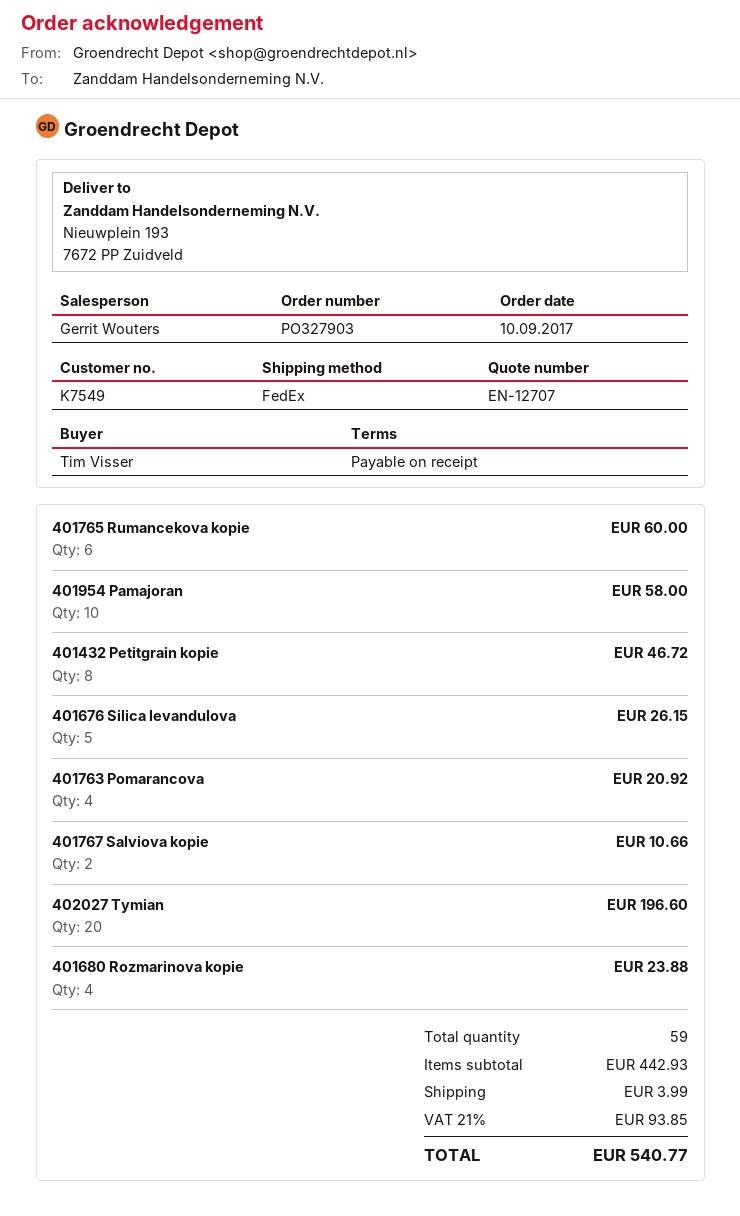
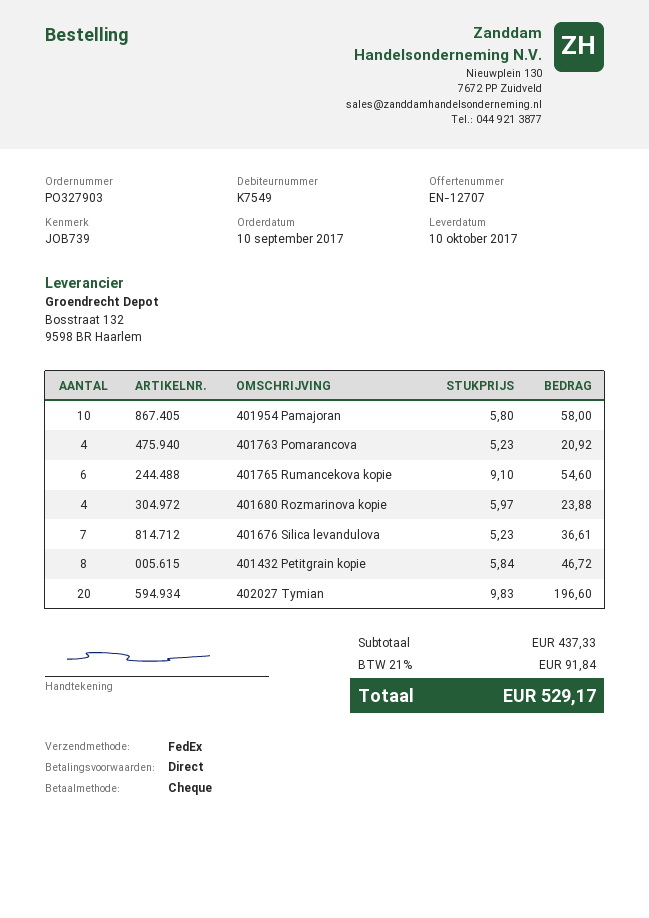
401765 Rumancekova kopie: 6 for 60.00 -> 6 for 54.60
401676 Silica levandulova: 5 for 26.15 -> 7 for 36.61
401767 Salviova kopie: 2 for 10.66 -> none
subtotal: 442.93 -> 437.33
shipping: 3.99 -> none
tax: 21% = 93.85 -> 21% = 91.84
total: 540.77 -> 529.17

